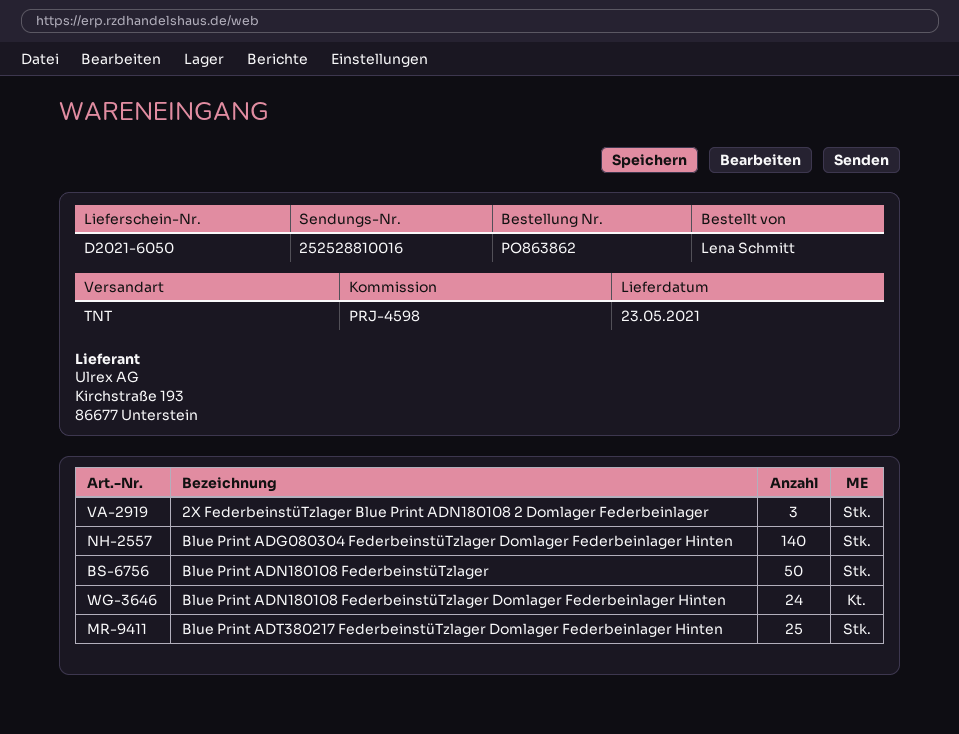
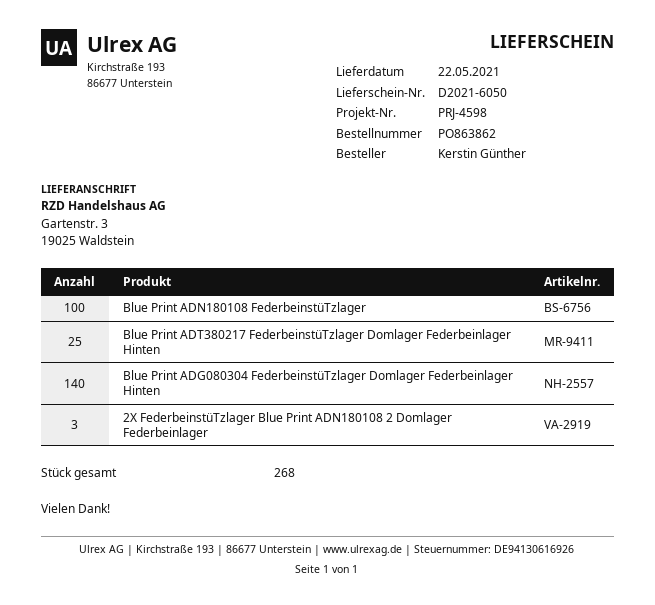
delivery date: 2021-05-23 -> 2021-05-22
ordered by: Lena Schmitt -> Kerstin Günther
Blue Print ADN180108 FederbeinstüTzlager: 50 -> 100
Blue Print ADN180108 FederbeinstüTzlager Domlager Federbeinlager Hinten: 24 -> none

